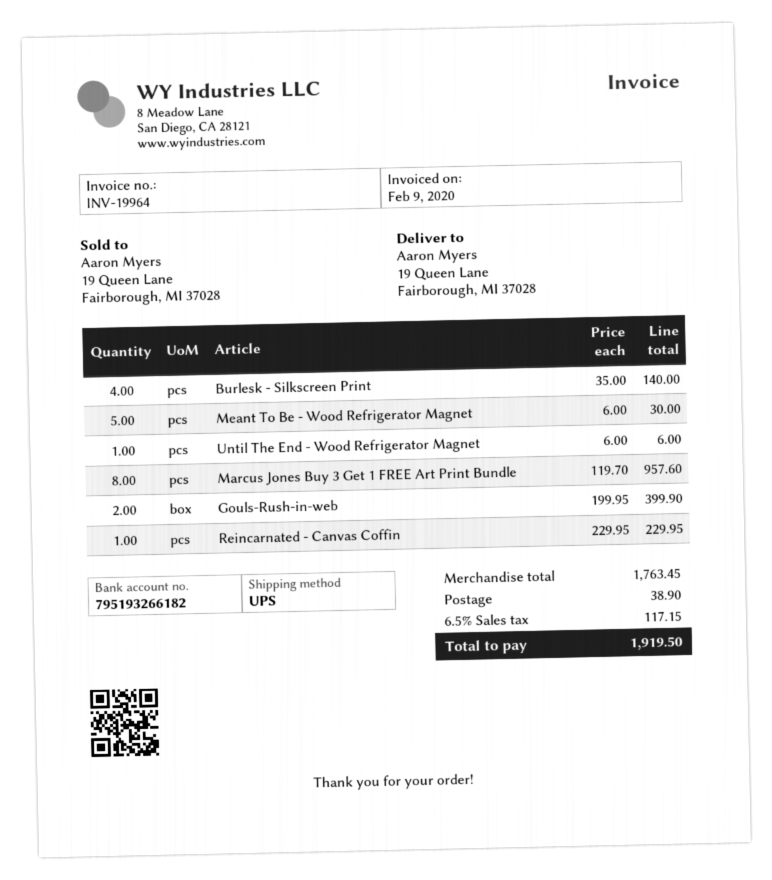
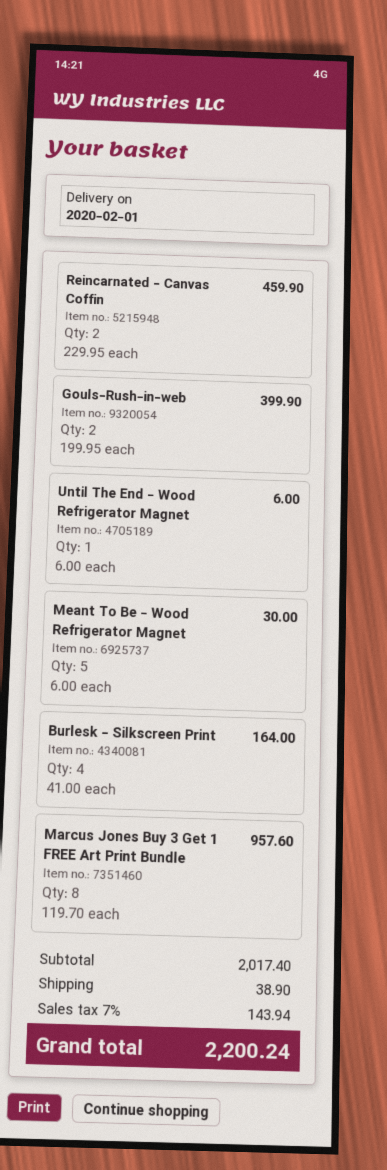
Burlesk - Silkscreen Print: 4 x 35.00 = 140.00 -> 4 x 41.00 = 164.00
Reincarnated - Canvas Coffin: 1 x 229.95 = 229.95 -> 2 x 229.95 = 459.90
subtotal: 1763.45 -> 2017.40
tax: 6.5% = 117.15 -> 7% = 143.94
total: 1919.50 -> 2200.24

